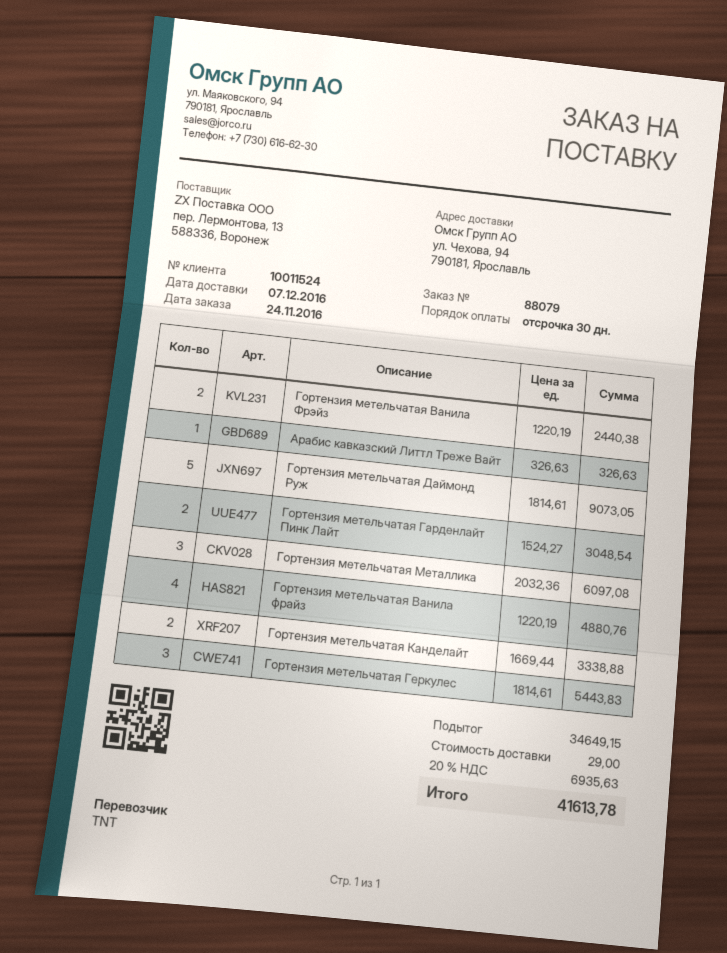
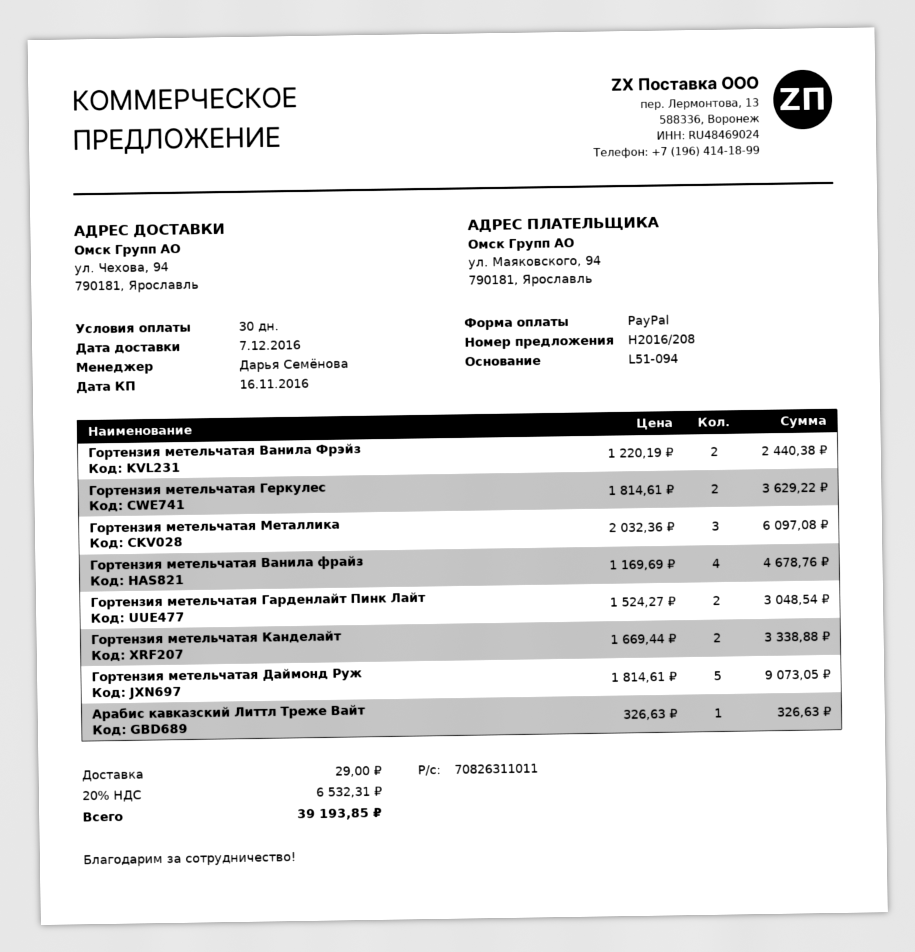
Гортензия метельчатая Ванила фрайз: 4 x 1220.19 = 4880.76 -> 4 x 1169.69 = 4678.76
Гортензия метельчатая Геркулес: 3 x 1814.61 = 5443.83 -> 2 x 1814.61 = 3629.22
tax: 20% = 6935.63 -> 20% = 6532.31
total: 41613.78 -> 39193.85

